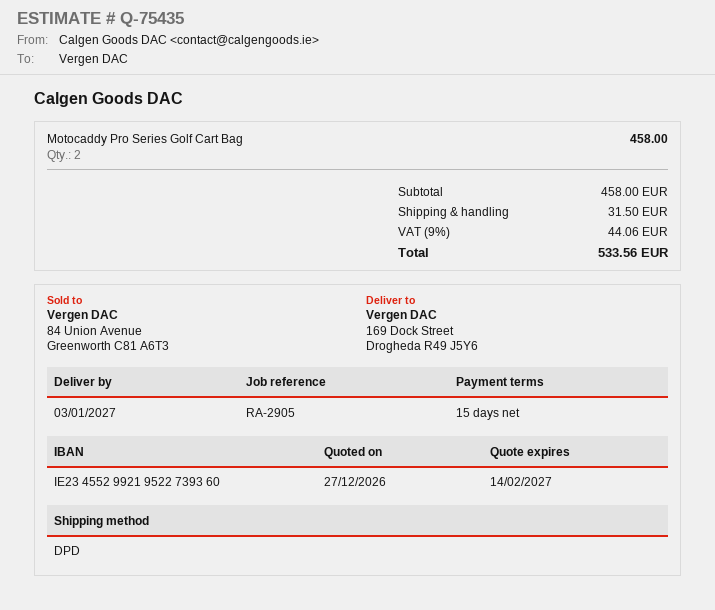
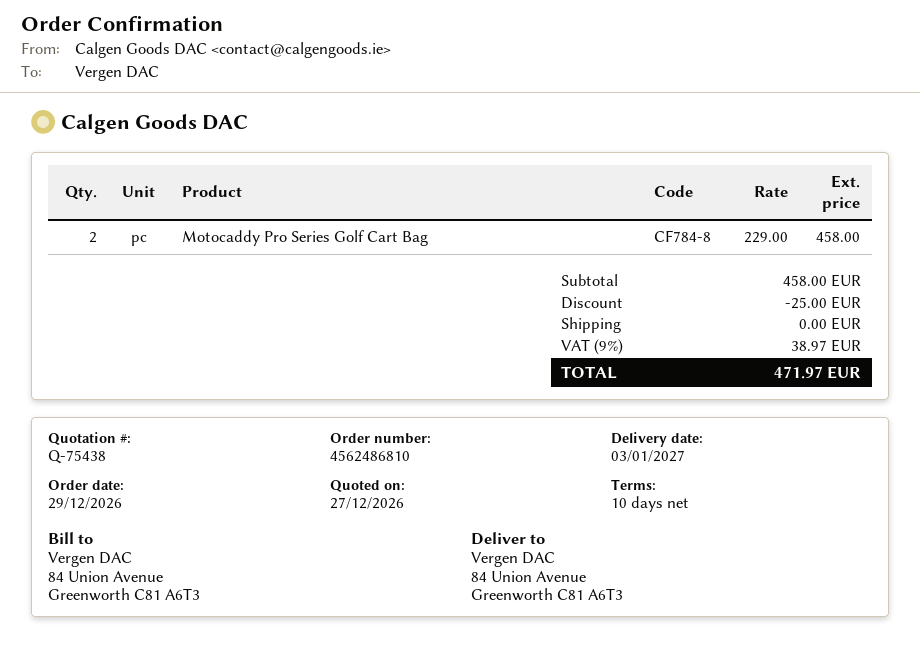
quote number: Q-75435 -> Q-75438
payment terms: 15 days -> 10 days
ship to: 169 Dock Street, Drogheda R49 J5Y6 -> 84 Union Avenue, Greenworth C81 A6T3
discount: none -> 25.00
shipping: 31.50 -> 0.00
tax: 9% = 44.06 -> 9% = 38.97
total: 533.56 -> 471.97

